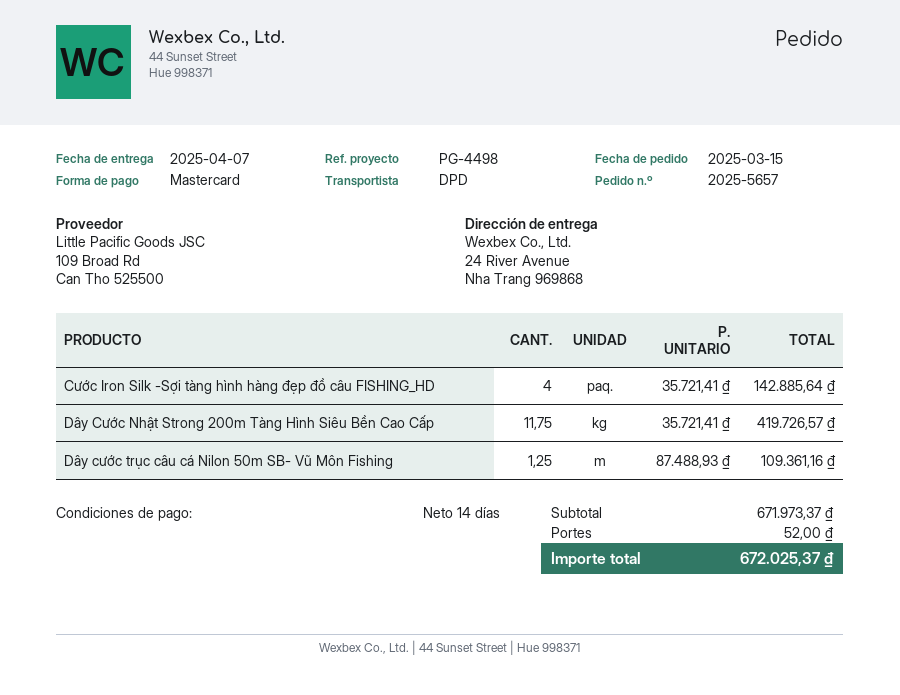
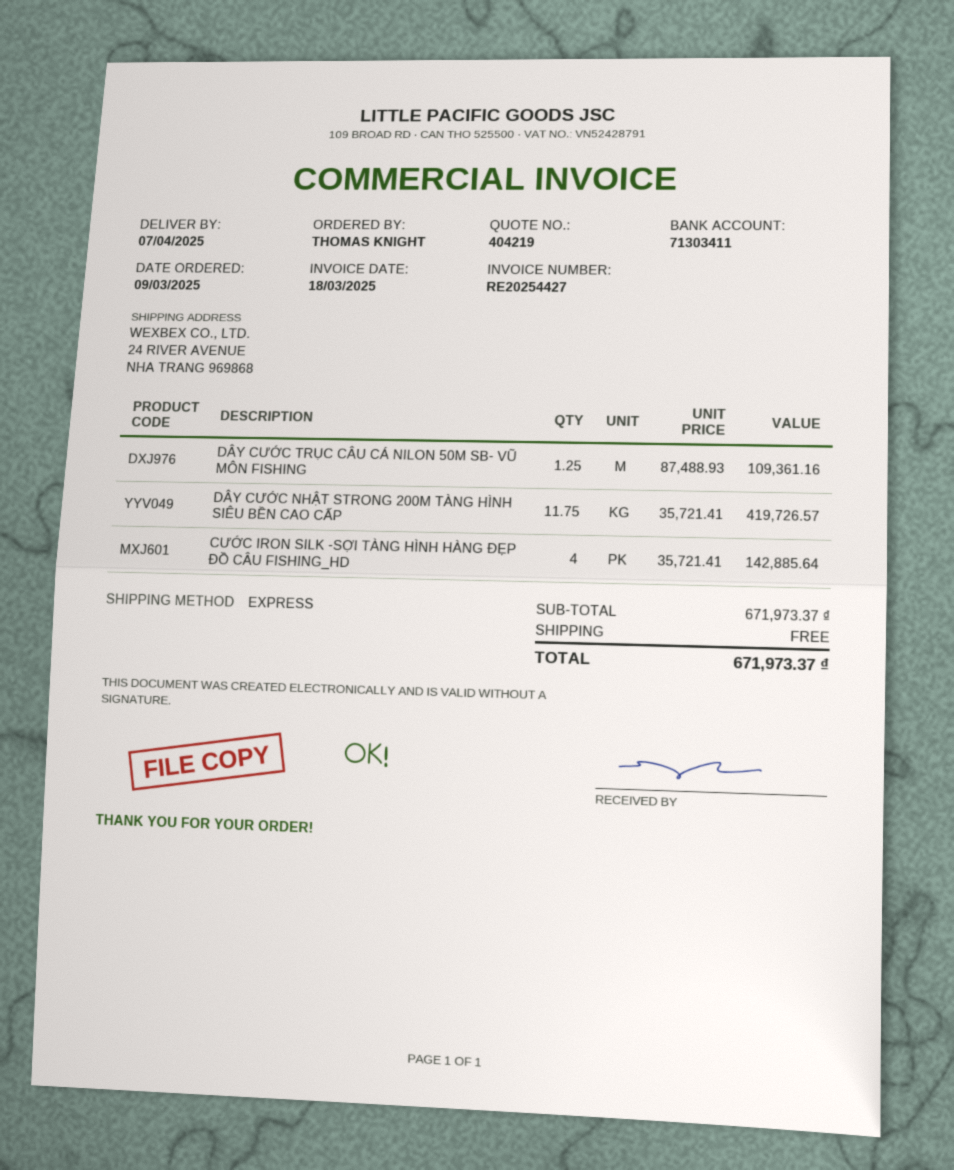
order date: 2025-03-15 -> 2025-03-09
shipping method: DPD -> express
shipping: 52.00 -> 0.00
total: 672025.37 -> 671973.37

